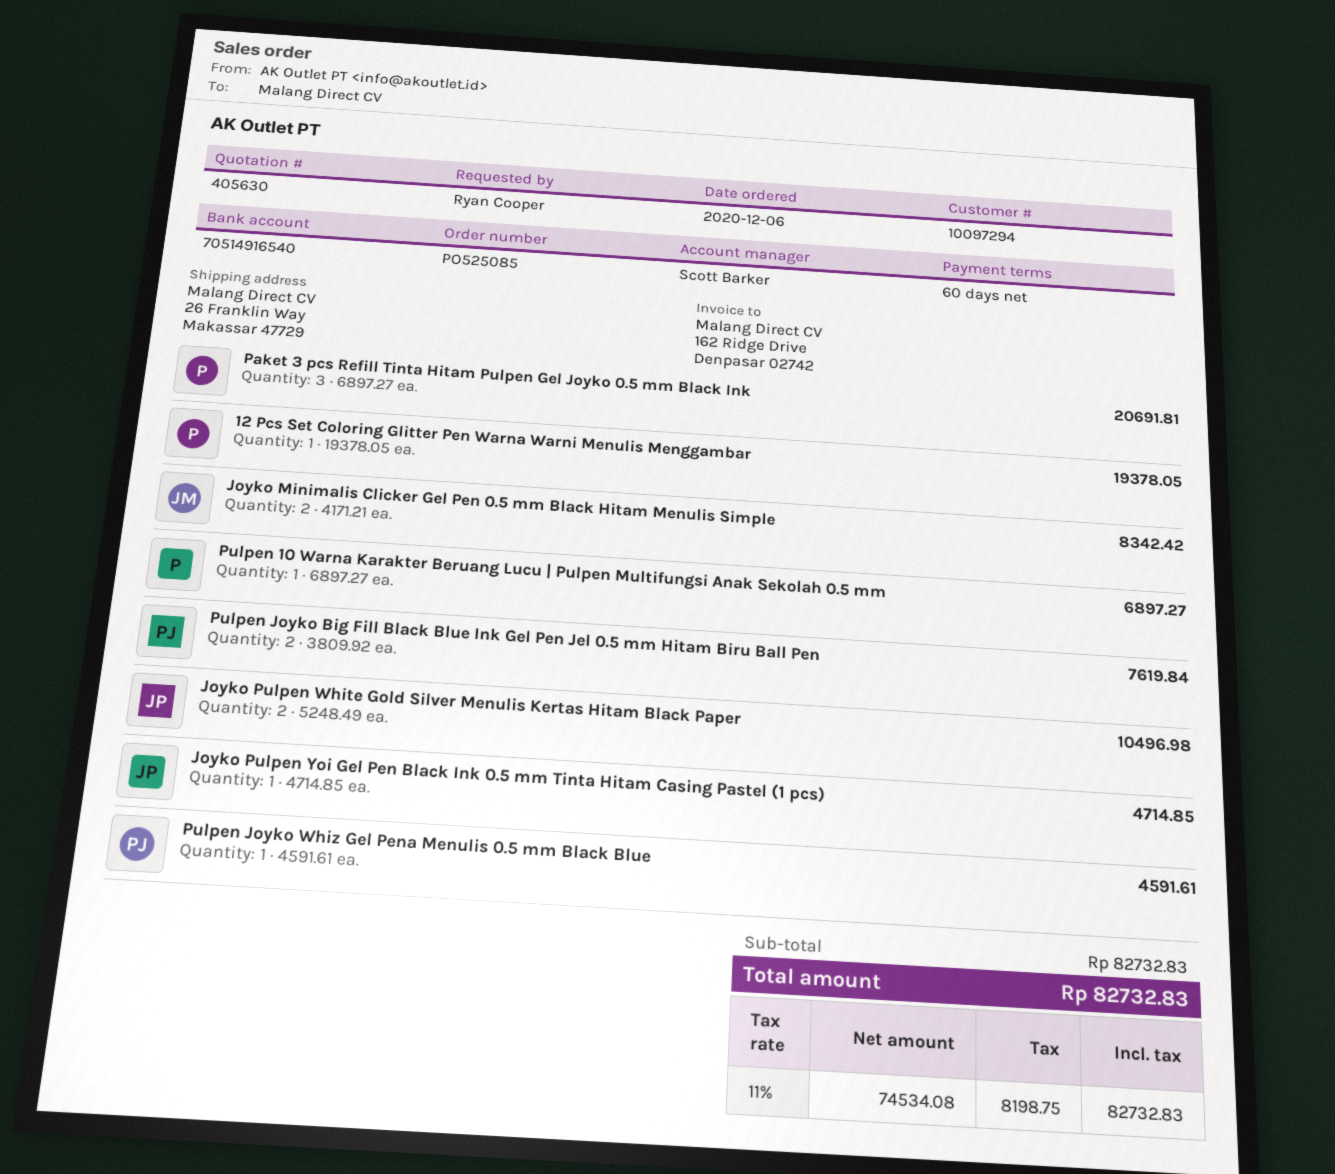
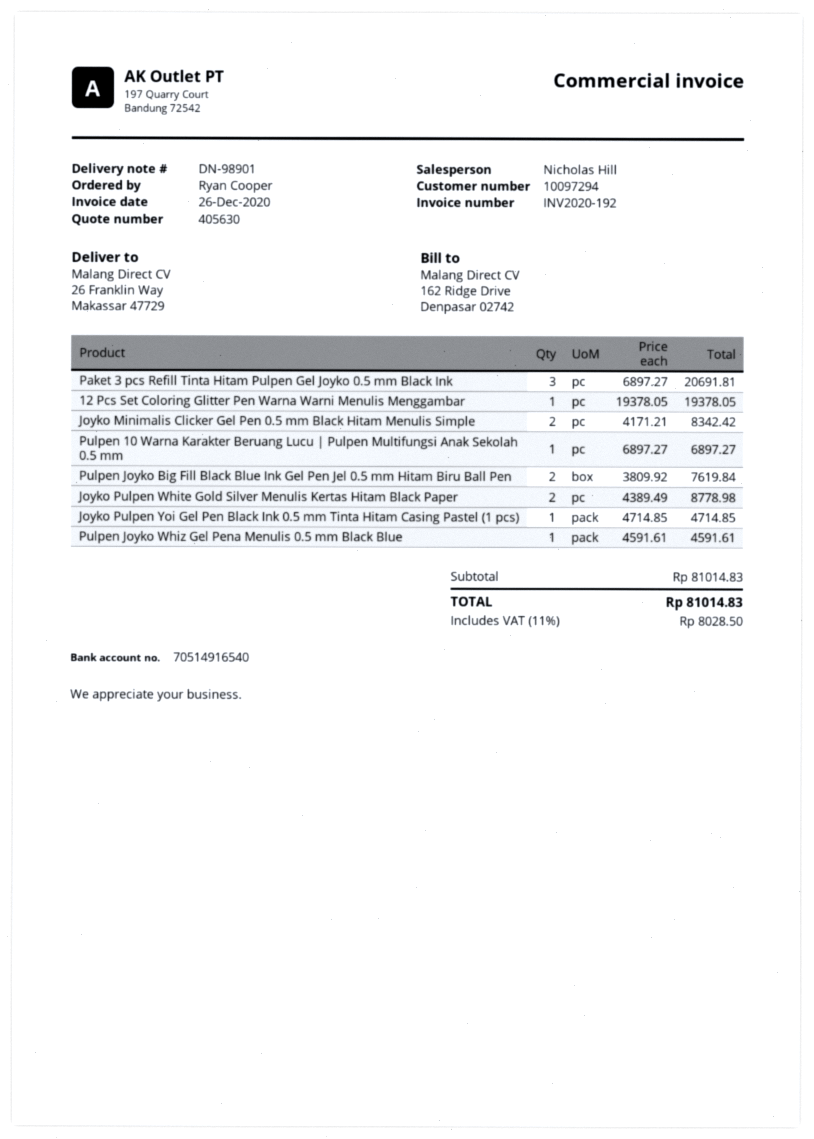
sales rep: Scott Barker -> Nicholas Hill
Joyko Pulpen White Gold Silver Menulis Kertas Hitam Black Paper: 2 x 5248.49 = 10496.98 -> 2 x 4389.49 = 8778.98
subtotal: 82732.83 -> 81014.83
tax: 11% = 8198.75 -> 11% = 8028.50
total: 82732.83 -> 81014.83

